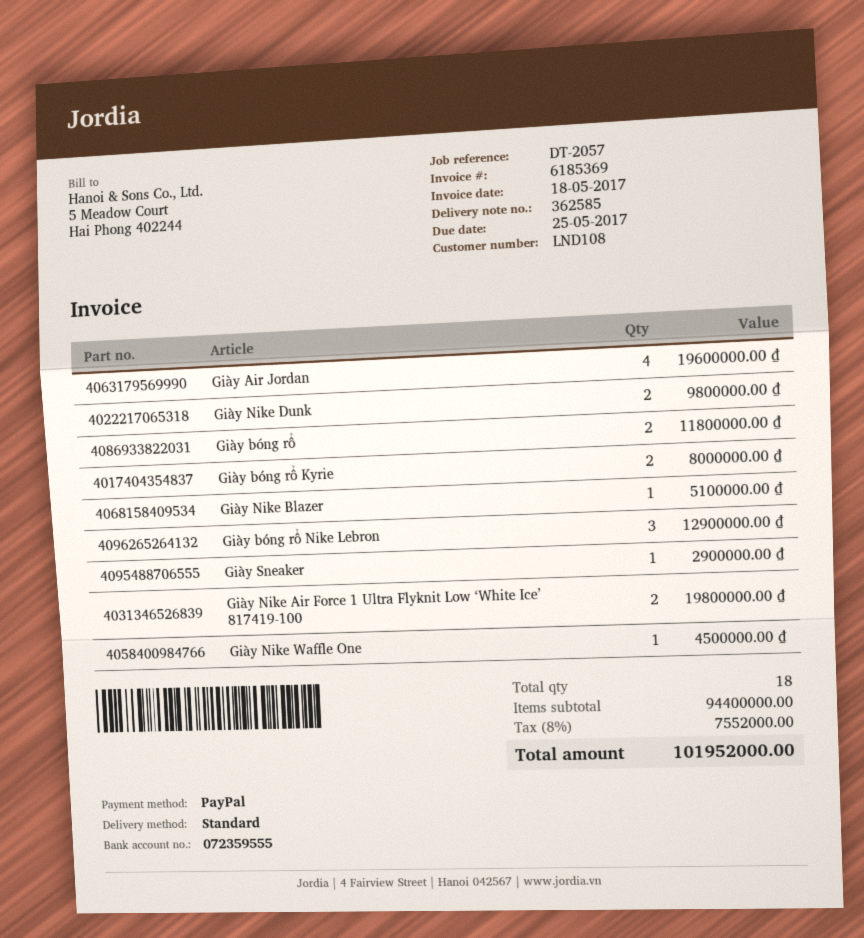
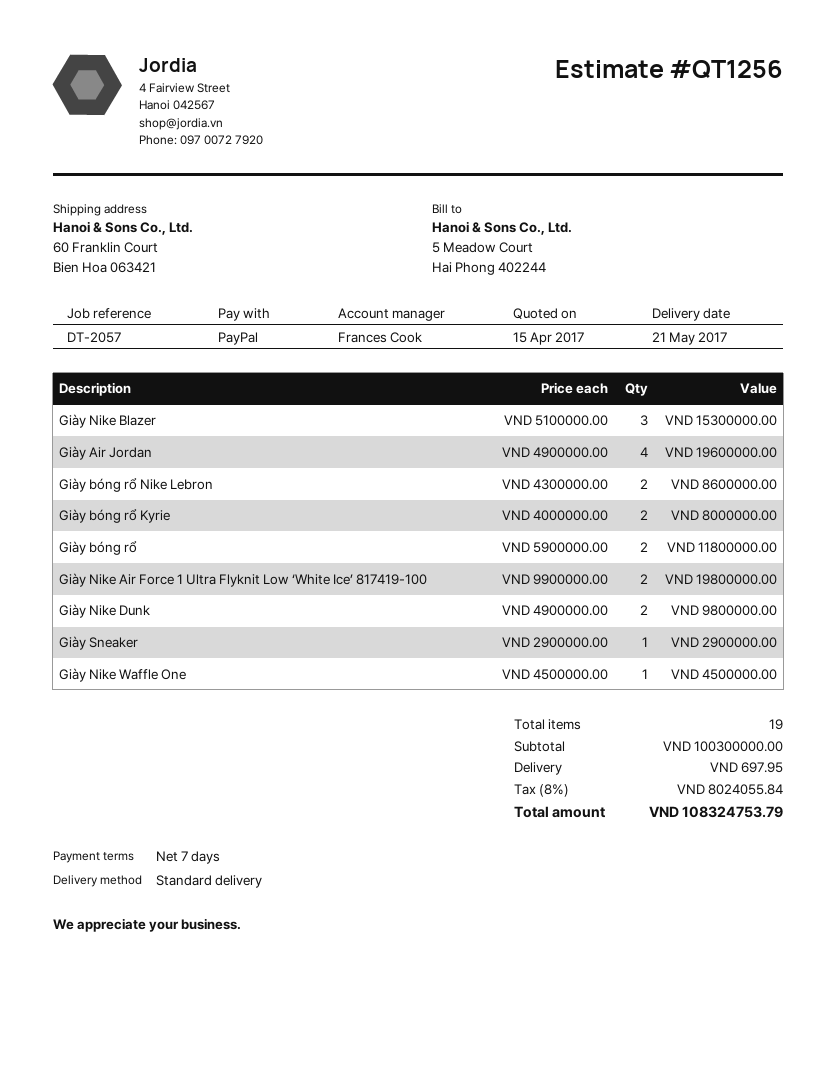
Giày Nike Blazer: 1 for 5100000.00 -> 3 for 15300000.00
Giày bóng rổ Nike Lebron: 3 for 12900000.00 -> 2 for 8600000.00
total quantity: 18 -> 19
subtotal: 94400000.00 -> 100300000.00
shipping: none -> 697.95
tax: 8% = 7552000.00 -> 8% = 8024055.84
total: 101952000.00 -> 108324753.79

